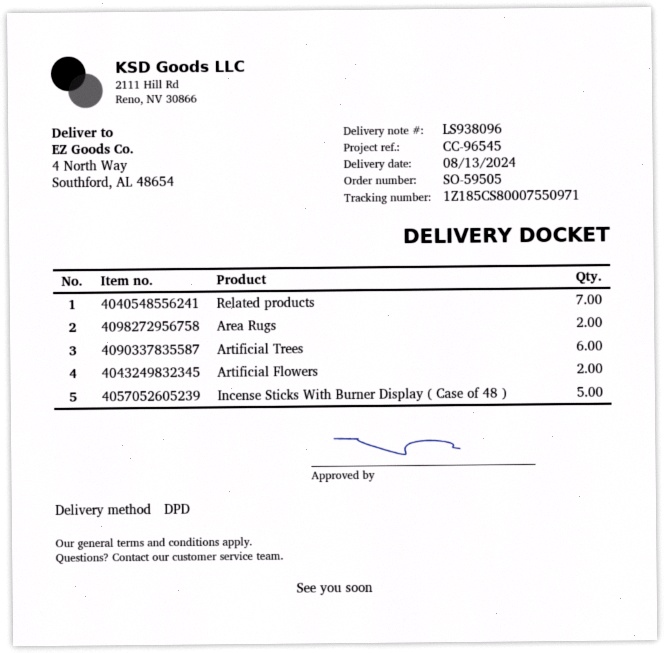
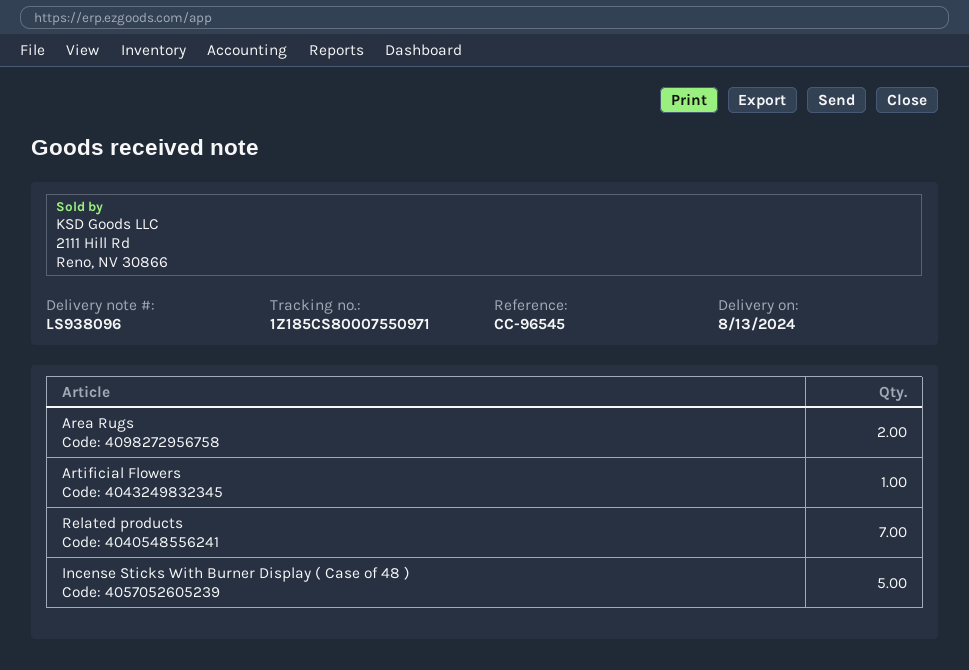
Artificial Trees: 6 -> none
Artificial Flowers: 2 -> 1

